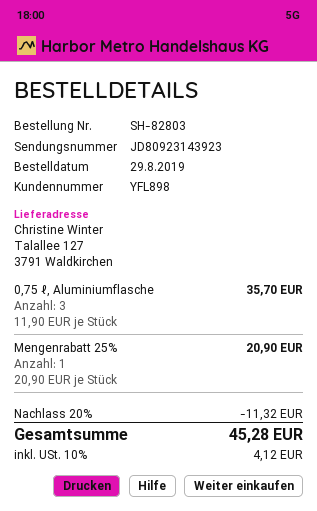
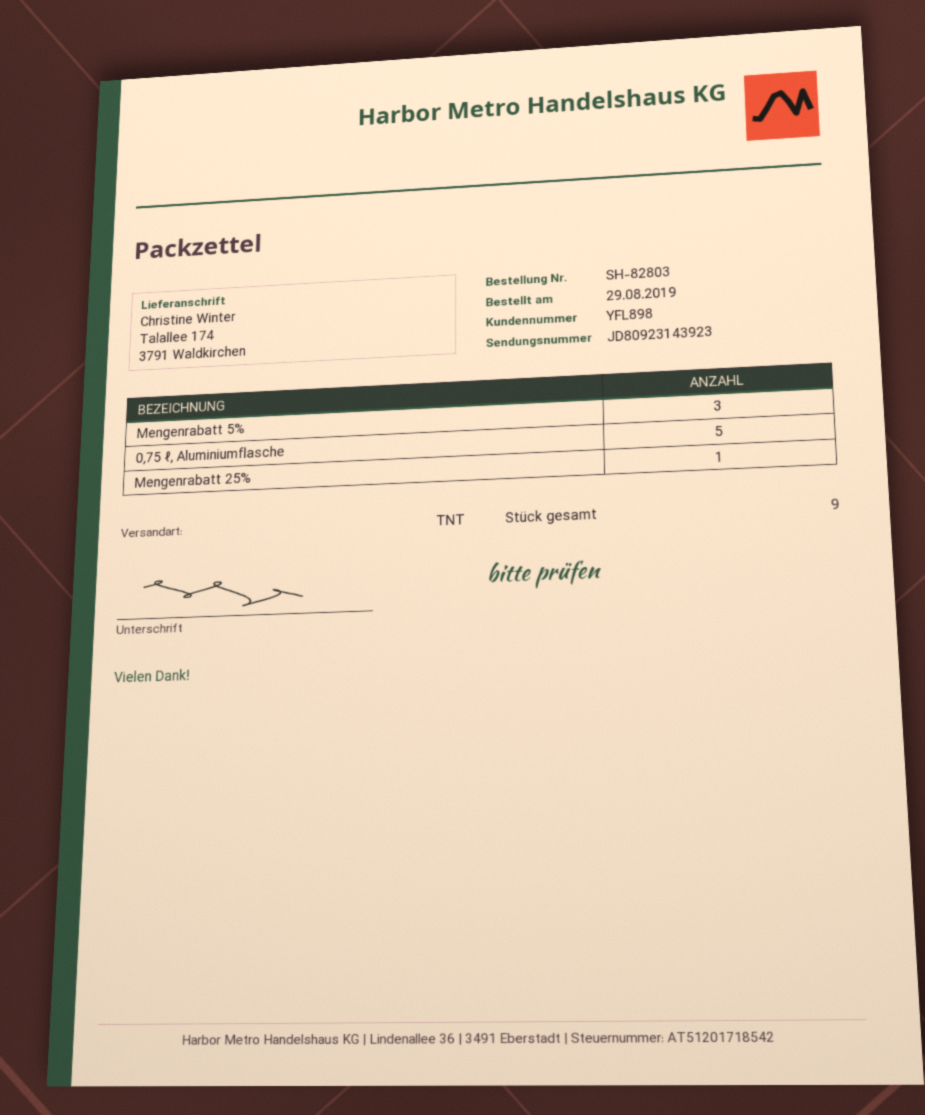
ship to: Talallee 127, 3791 Waldkirchen -> Talallee 174, 3791 Waldkirchen
0,75 ℓ, Aluminiumflasche: 3 -> 5
Mengenrabatt 5%: none -> 3

